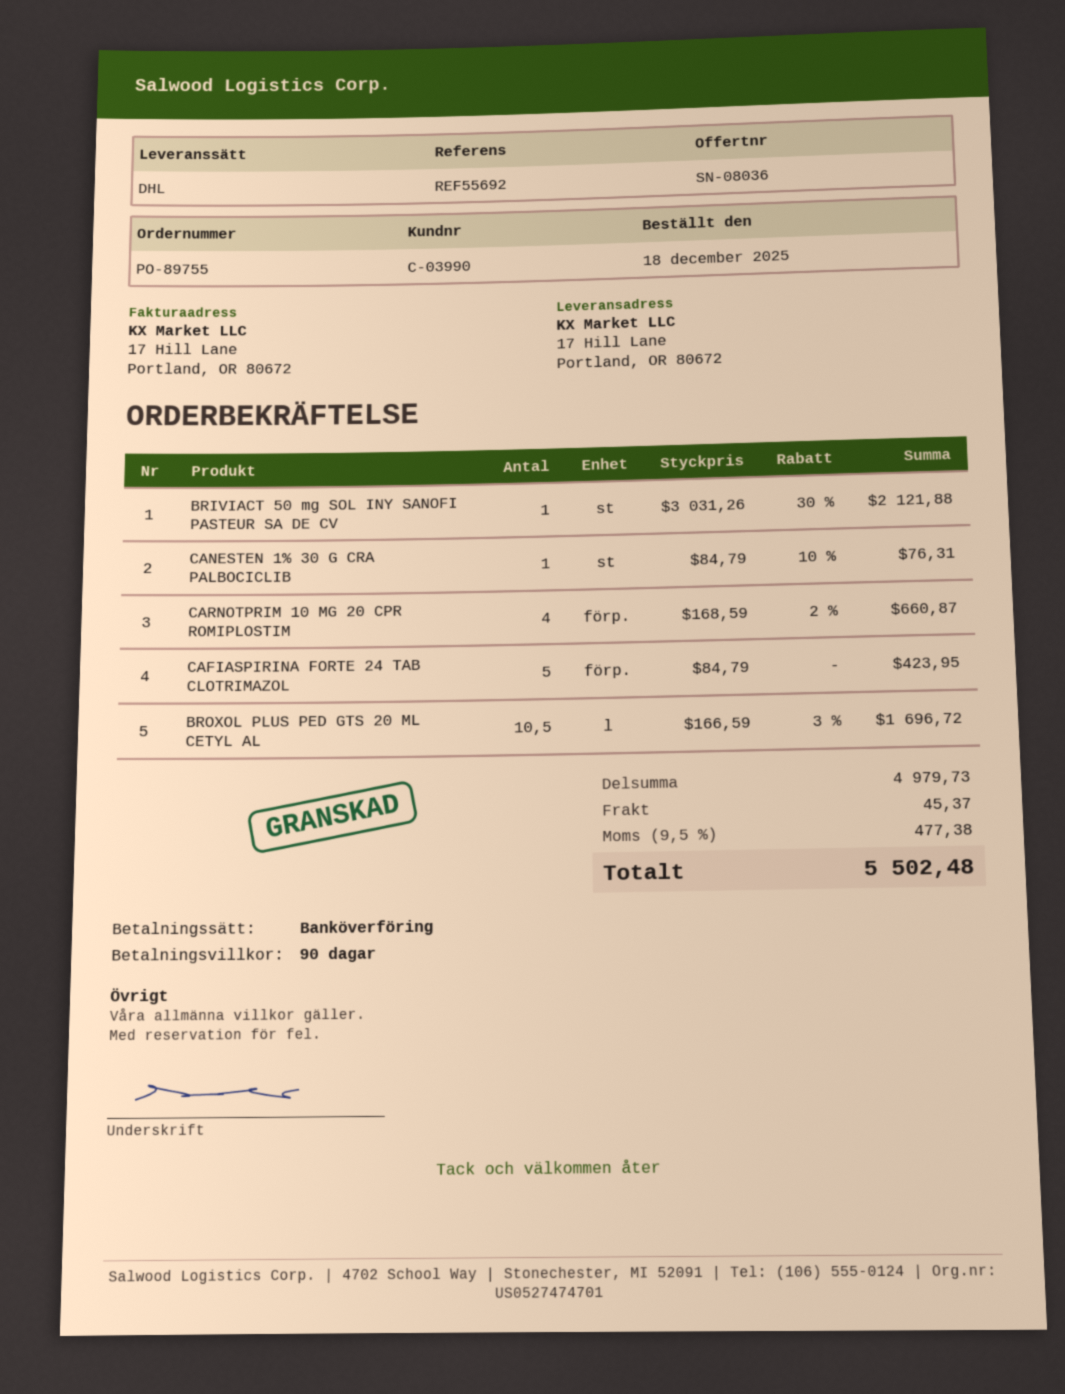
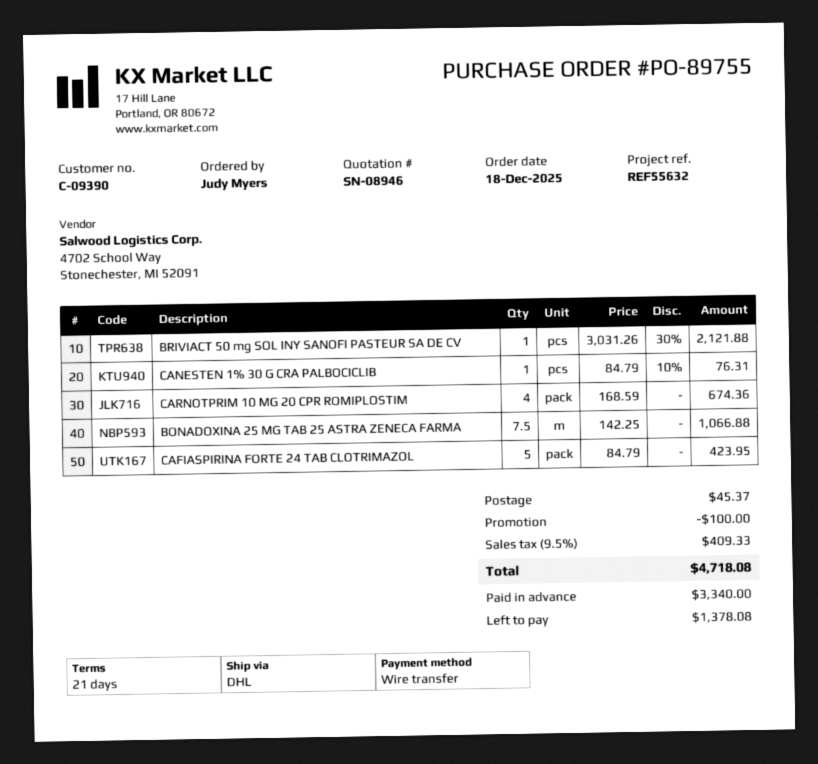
quote number: SN-08036 -> SN-08946
payment terms: 90 days -> 21 days
customer number: C-03990 -> C-09390
reference: REF55692 -> REF55632
CARNOTPRIM 10 MG 20 CPR ROMIPLOSTIM: 4 x 168.59 - 2% = 660.87 -> 4 x 168.59 = 674.36
BROXOL PLUS PED GTS 20 ML CETYL AL: 10.5 x 166.59 - 3% = 1696.72 -> none
BONADOXINA 25 MG TAB 25 ASTRA ZENECA FARMA: none -> 7.5 x 142.25 = 1066.88
discount: none -> 100.00
tax: 9.5% = 477.38 -> 9.5% = 409.33
total: 5502.48 -> 4718.08

